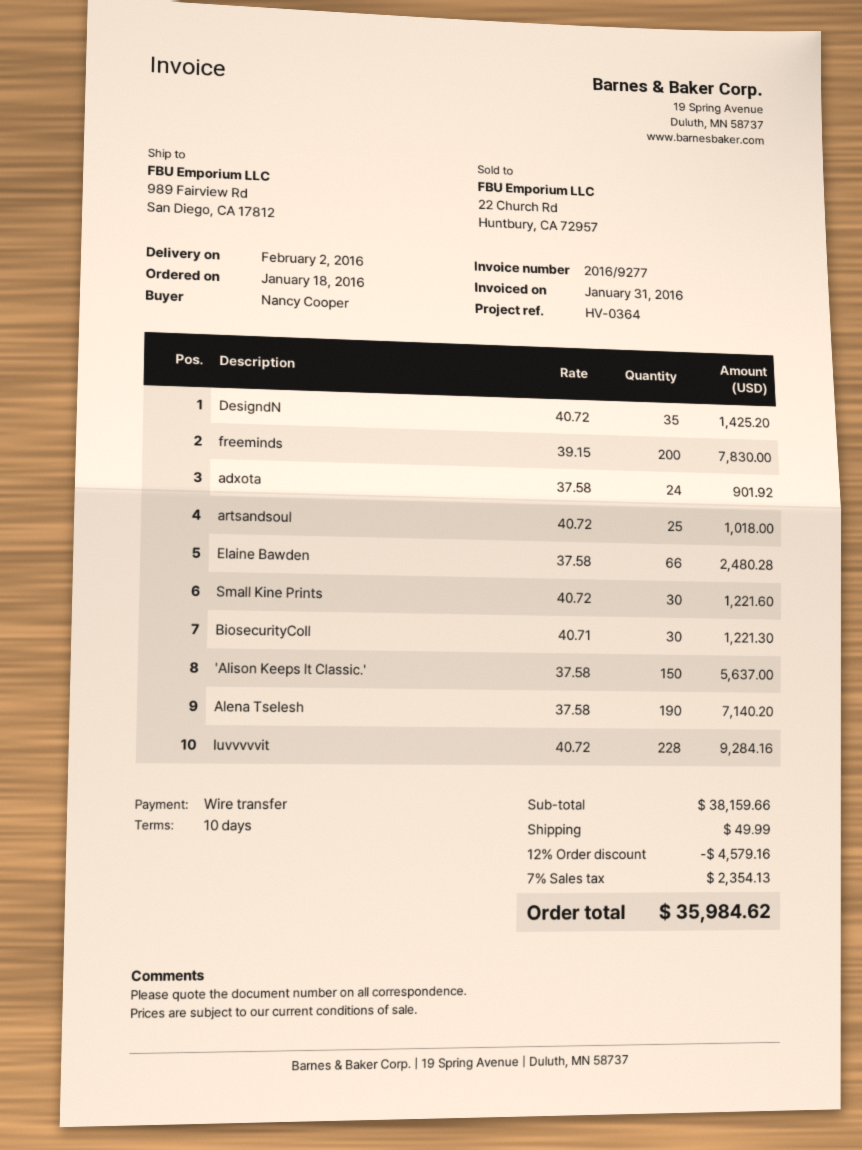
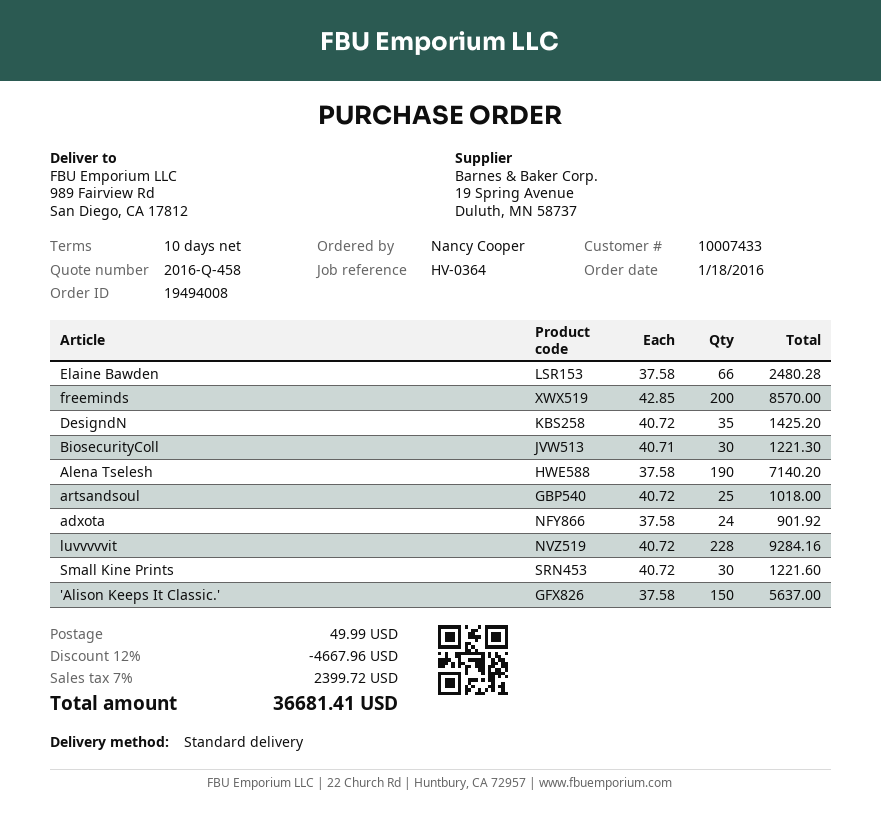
freeminds: 200 x 39.15 = 7830.00 -> 200 x 42.85 = 8570.00
discount: 12% = 4579.16 -> 12% = 4667.96
tax: 7% = 2354.13 -> 7% = 2399.72
total: 35984.62 -> 36681.41

